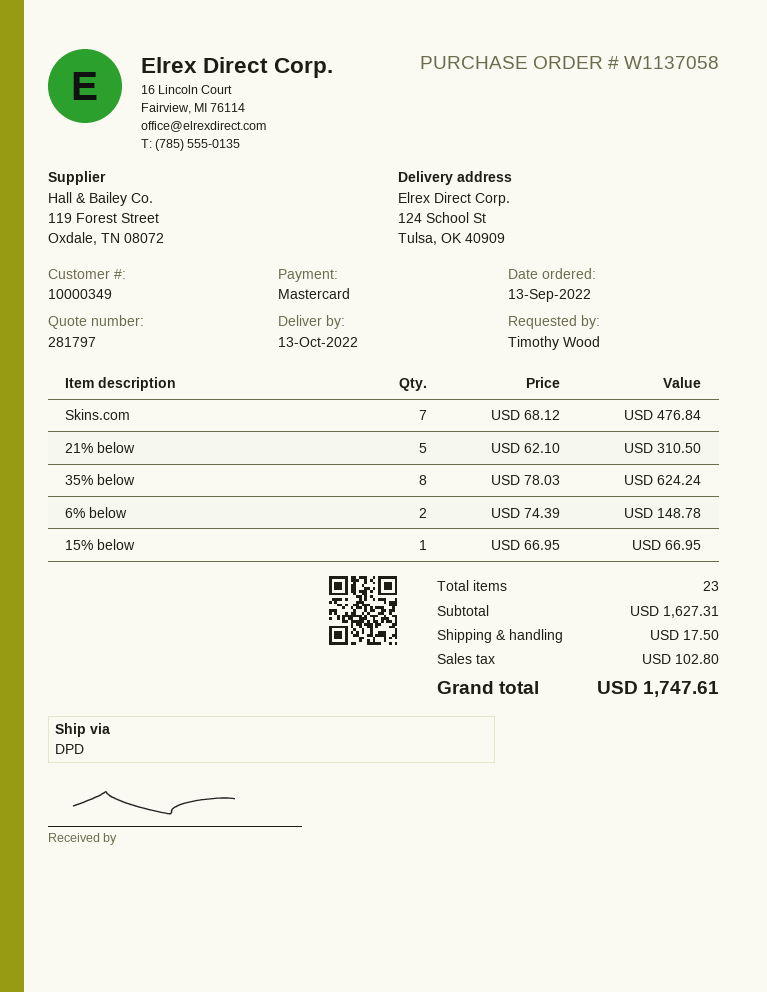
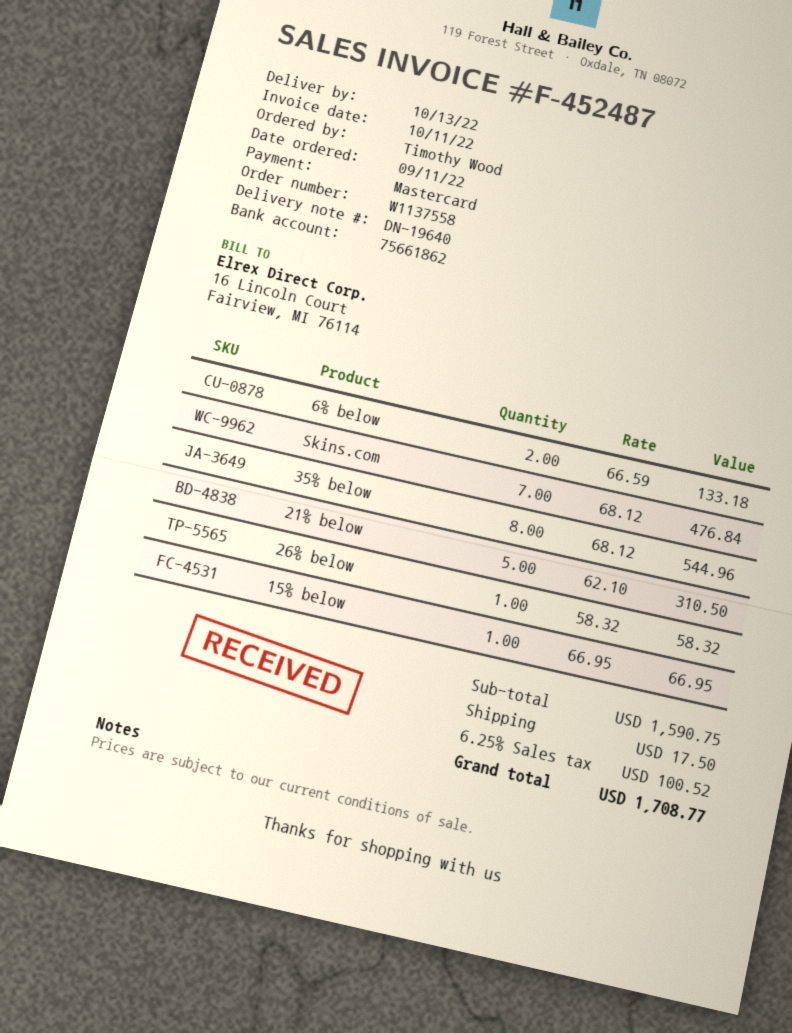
order number: W1137058 -> W1137558
order date: 2022-09-13 -> 2022-09-11
35% below: 8 x 78.03 = 624.24 -> 8 x 68.12 = 544.96
6% below: 2 x 74.39 = 148.78 -> 2 x 66.59 = 133.18
26% below: none -> 1 x 58.32 = 58.32
subtotal: 1627.31 -> 1590.75
tax: 102.80 -> 100.52
total: 1747.61 -> 1708.77

